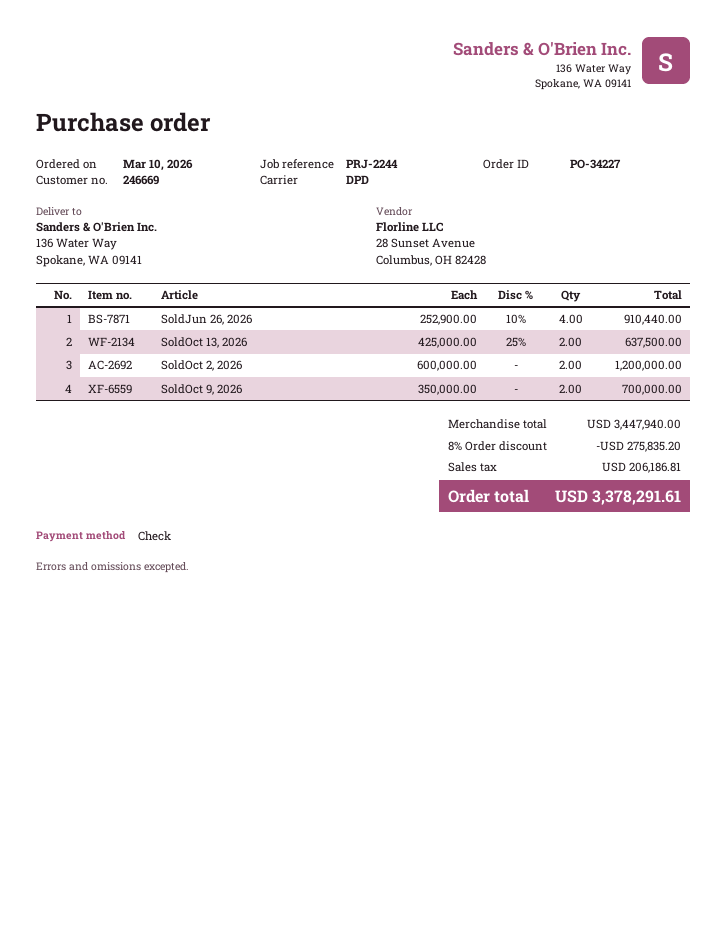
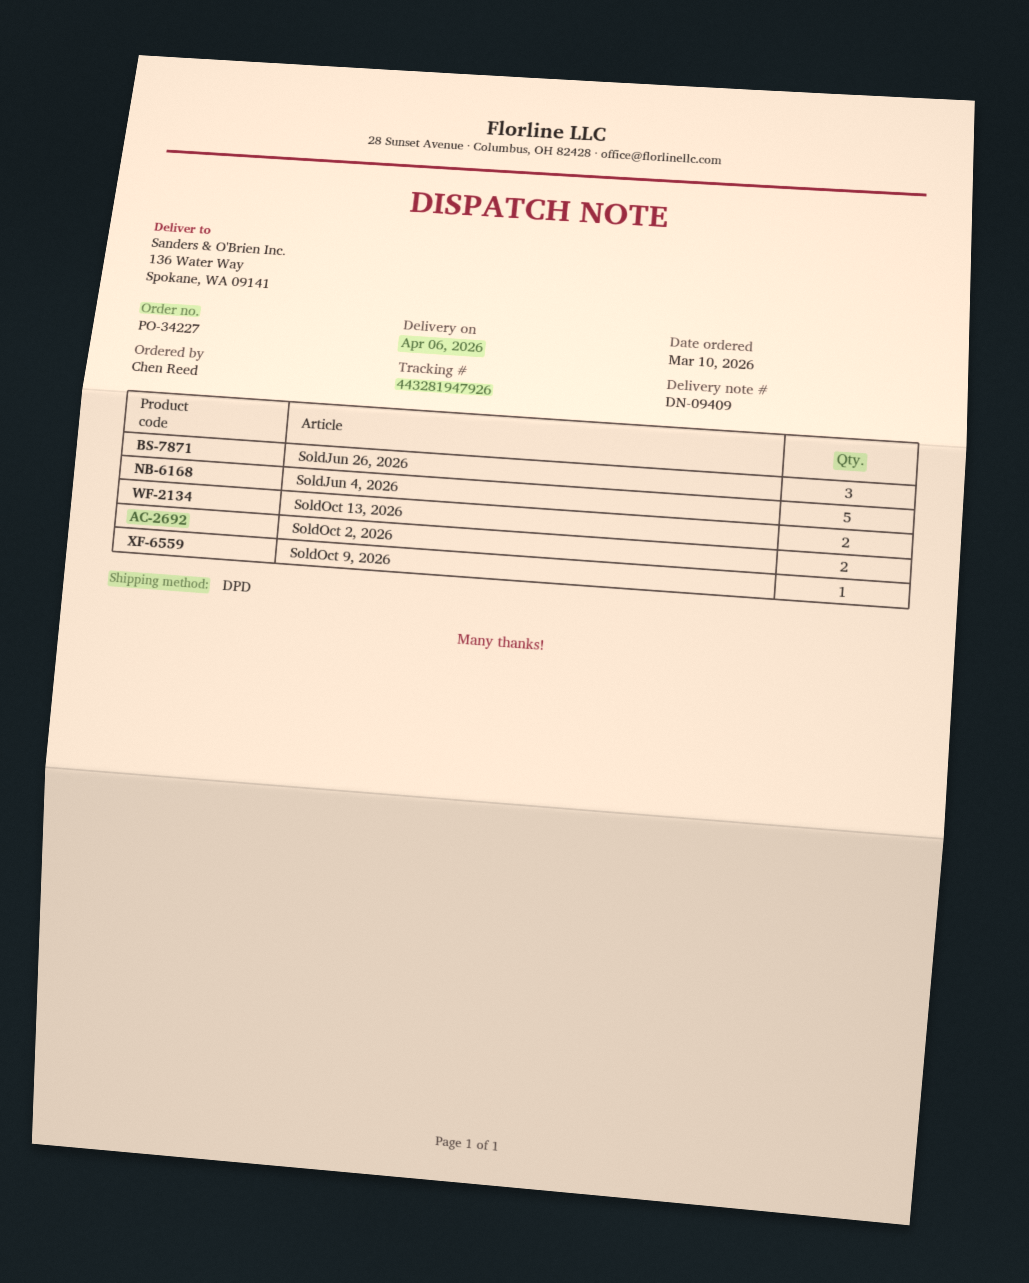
SoldJun 26, 2026: 4 -> 3
SoldOct 9, 2026: 2 -> 1
SoldJun 4, 2026: none -> 5

